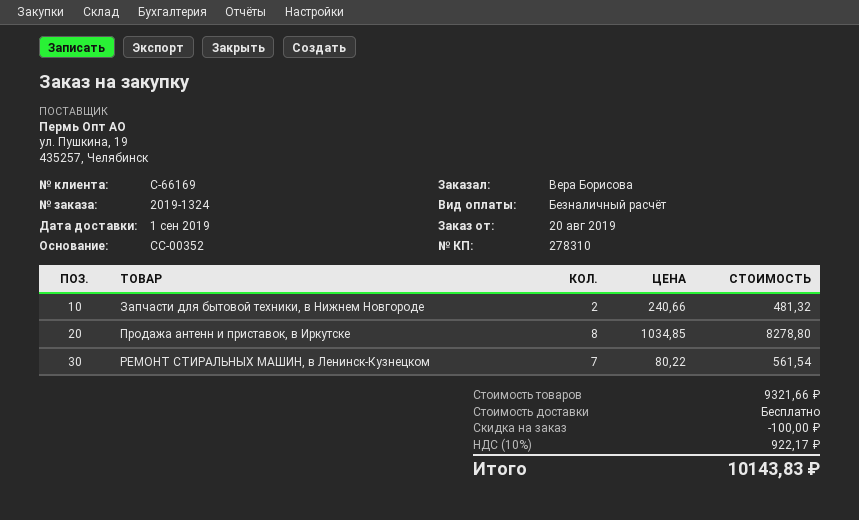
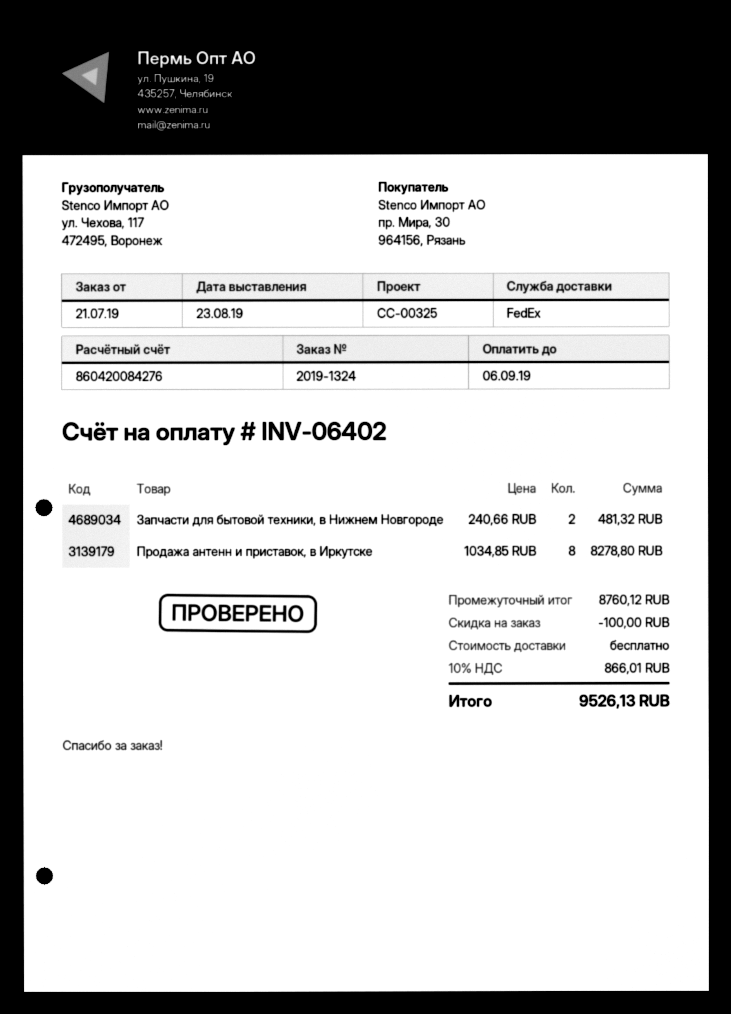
order date: 2019-08-20 -> 2019-07-21
reference: CC-00352 -> CC-00325
РЕМОНТ СТИРАЛЬНЫХ МАШИН, в Ленинск-Кузнецком: 7 x 80.22 = 561.54 -> none
subtotal: 9321.66 -> 8760.12
tax: 10% = 922.17 -> 10% = 866.01
total: 10143.83 -> 9526.13

